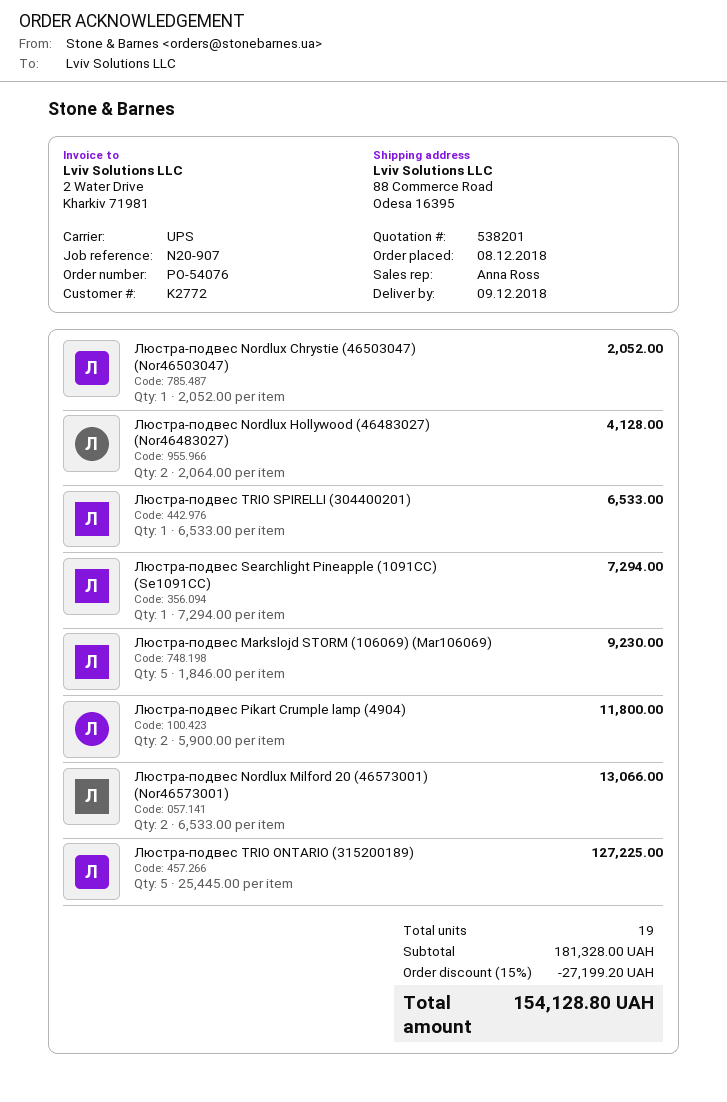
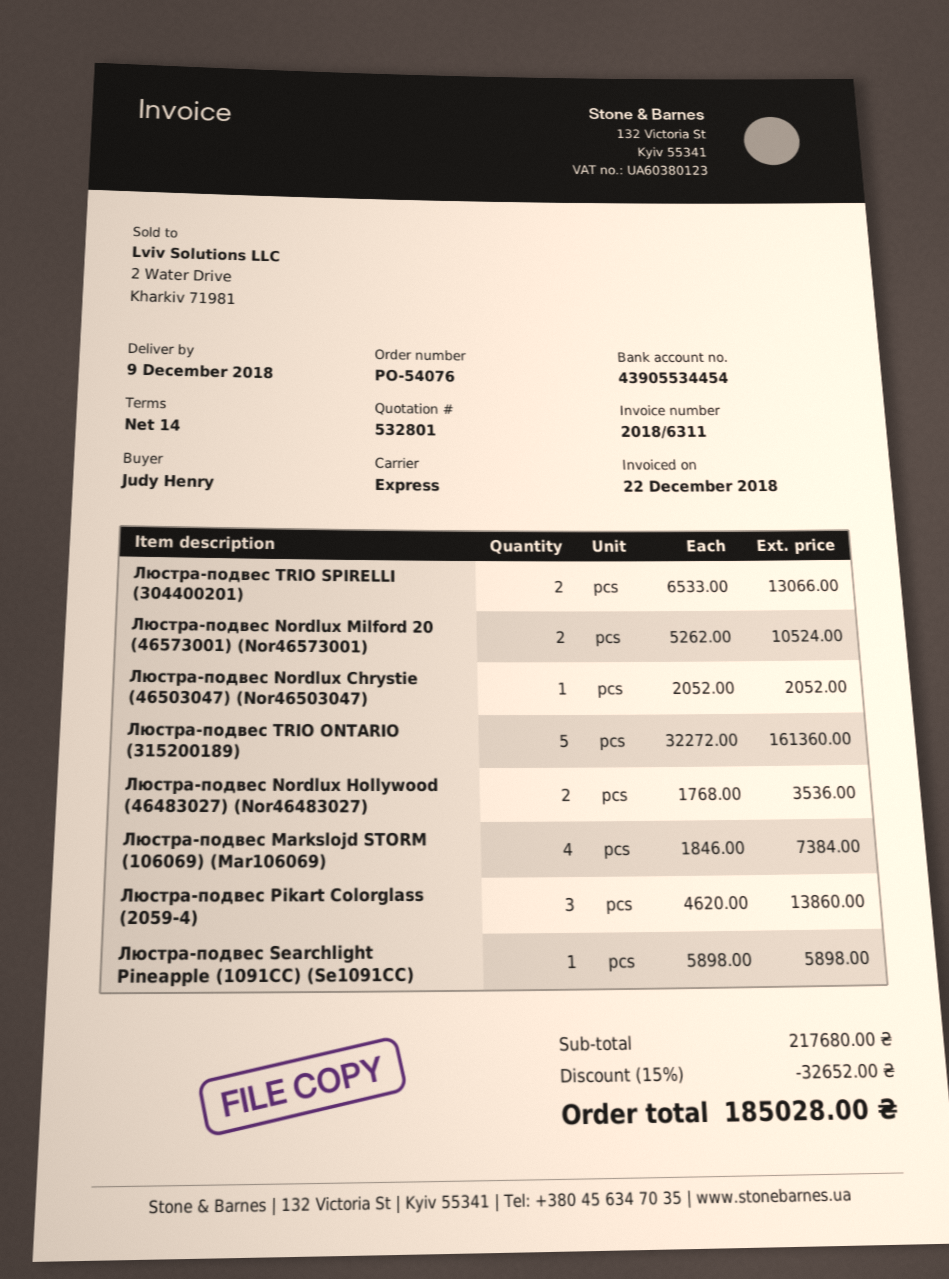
quote number: 538201 -> 532801
shipping method: UPS -> express
Люстра-подвес Nordlux Hollywood (46483027) (Nor46483027): 2 x 2064.00 = 4128.00 -> 2 x 1768.00 = 3536.00
Люстра-подвес TRIO SPIRELLI (304400201): 1 x 6533.00 = 6533.00 -> 2 x 6533.00 = 13066.00
Люстра-подвес Searchlight Pineapple (1091CC) (Se1091CC): 1 x 7294.00 = 7294.00 -> 1 x 5898.00 = 5898.00
Люстра-подвес Markslojd STORM (106069) (Mar106069): 5 x 1846.00 = 9230.00 -> 4 x 1846.00 = 7384.00
Люстра-подвес Pikart Crumple lamp (4904): 2 x 5900.00 = 11800.00 -> none
Люстра-подвес Nordlux Milford 20 (46573001) (Nor46573001): 2 x 6533.00 = 13066.00 -> 2 x 5262.00 = 10524.00
Люстра-подвес TRIO ONTARIO (315200189): 5 x 25445.00 = 127225.00 -> 5 x 32272.00 = 161360.00
Люстра-подвес Pikart Colorglass (2059-4): none -> 3 x 4620.00 = 13860.00
subtotal: 181328.00 -> 217680.00
discount: 15% = 27199.20 -> 15% = 32652.00
total: 154128.80 -> 185028.00

